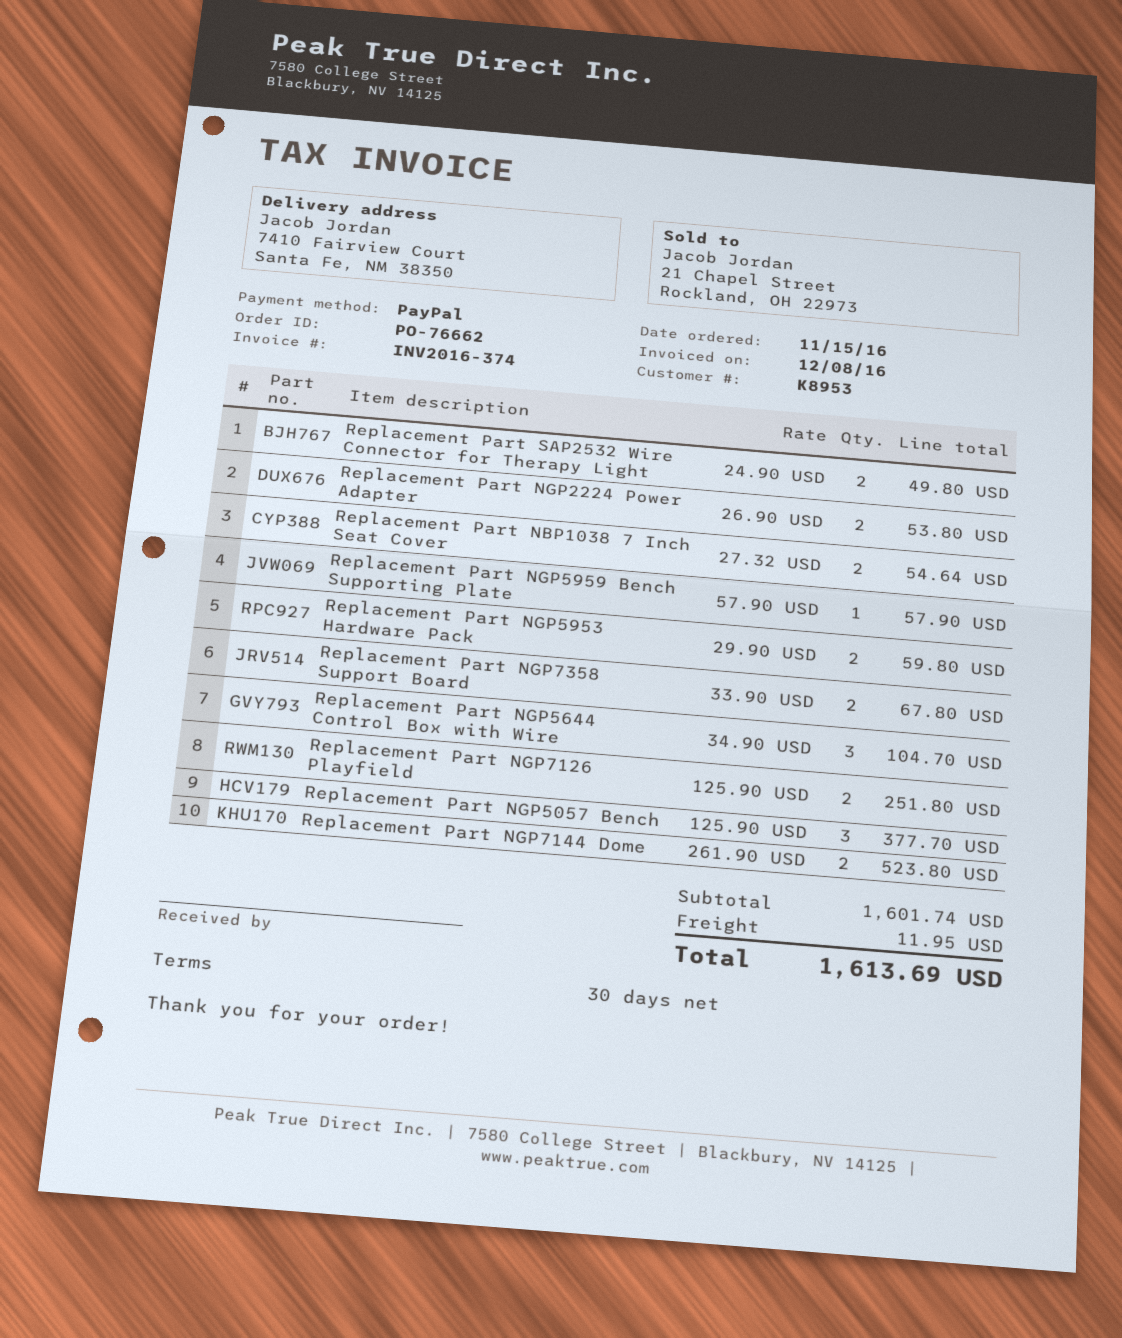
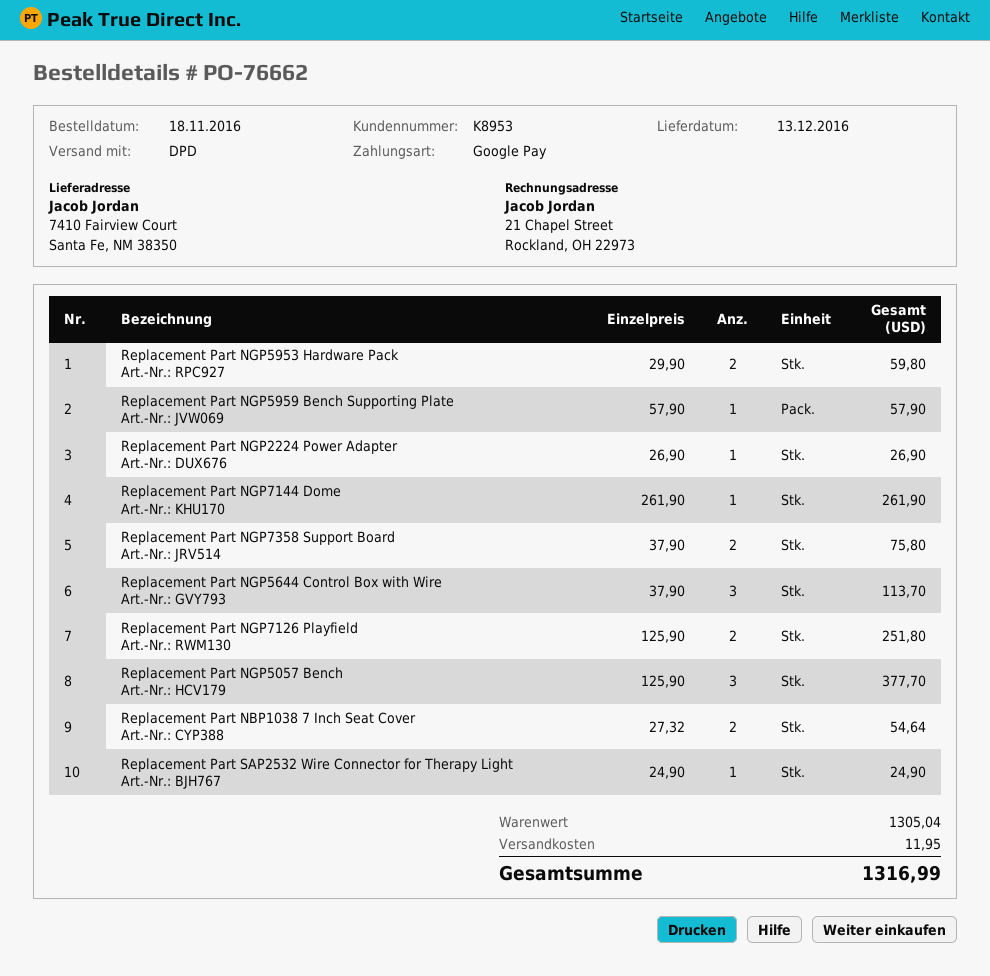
order date: 2016-11-15 -> 2016-11-18
payment method: PayPal -> Google Pay
Replacement Part SAP2532 Wire Connector for Therapy Light: 2 x 24.90 = 49.80 -> 1 x 24.90 = 24.90
Replacement Part NGP2224 Power Adapter: 2 x 26.90 = 53.80 -> 1 x 26.90 = 26.90
Replacement Part NGP7358 Support Board: 2 x 33.90 = 67.80 -> 2 x 37.90 = 75.80
Replacement Part NGP5644 Control Box with Wire: 3 x 34.90 = 104.70 -> 3 x 37.90 = 113.70
Replacement Part NGP7144 Dome: 2 x 261.90 = 523.80 -> 1 x 261.90 = 261.90
subtotal: 1601.74 -> 1305.04
total: 1613.69 -> 1316.99

